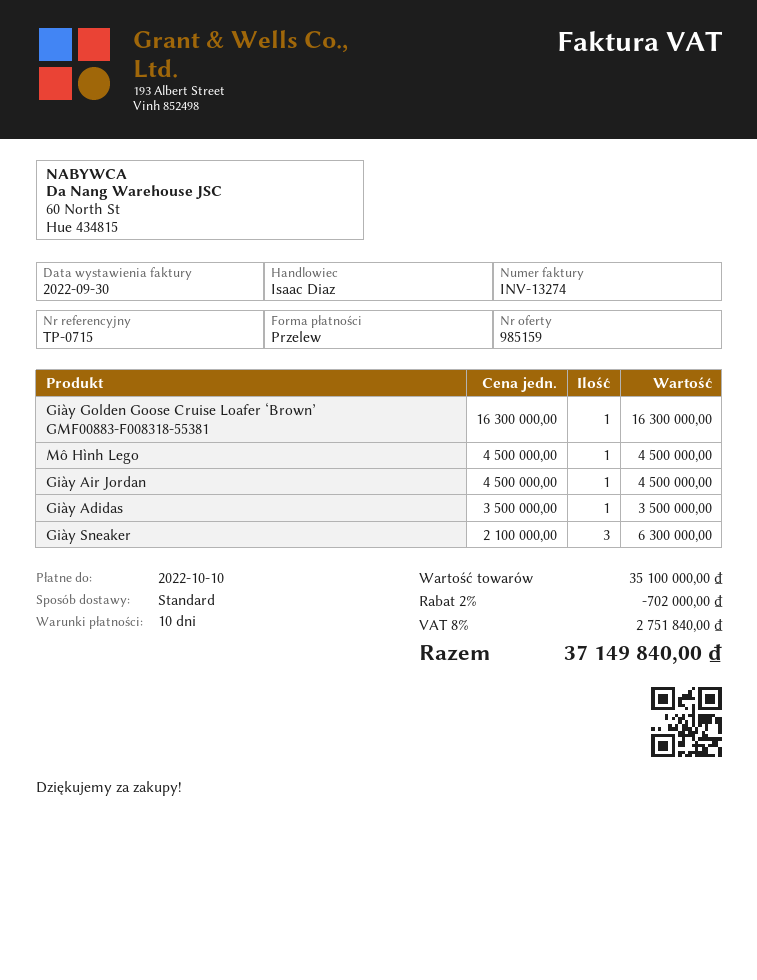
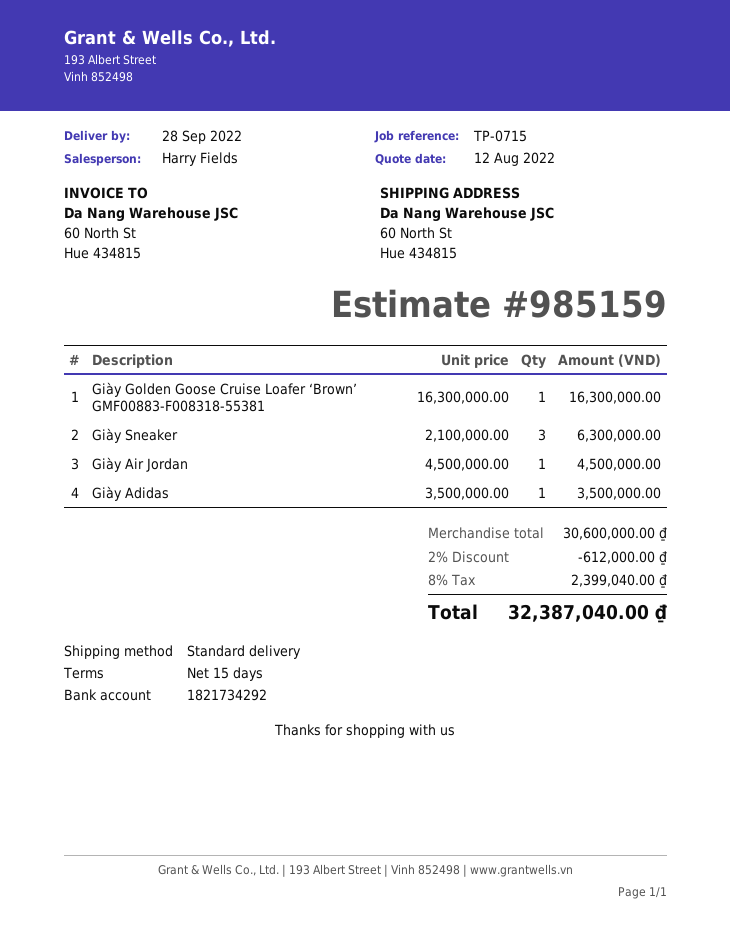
payment terms: 10 days -> 15 days
sales rep: Isaac Diaz -> Harry Fields
Mô Hình Lego: 1 x 4500000.00 = 4500000.00 -> none
subtotal: 35100000.00 -> 30600000.00
discount: 2% = 702000.00 -> 2% = 612000.00
tax: 8% = 2751840.00 -> 8% = 2399040.00
total: 37149840.00 -> 32387040.00

